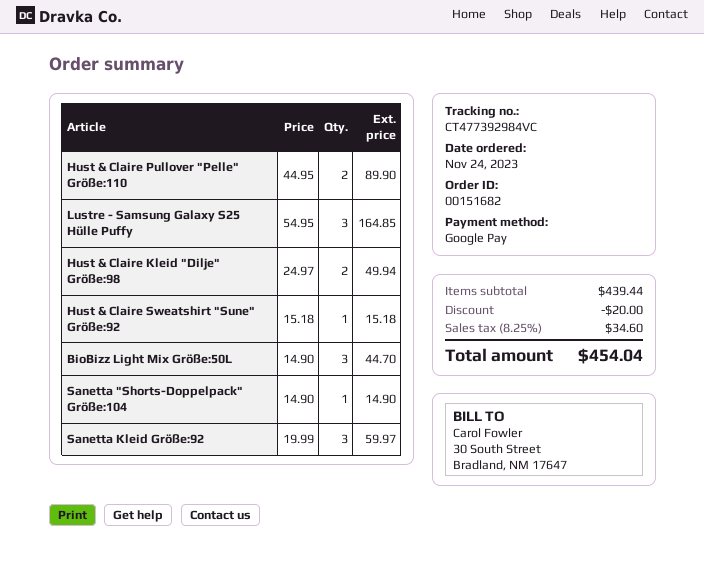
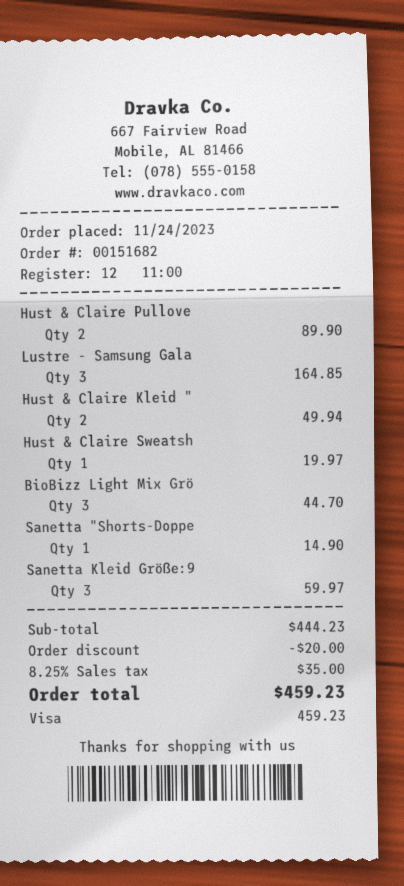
payment method: Google Pay -> Visa
Hust & Claire Sweatshirt "Sune" Größe:92: 1 for 15.18 -> 1 for 19.97
subtotal: 439.44 -> 444.23
tax: 8.25% = 34.60 -> 8.25% = 35.00
total: 454.04 -> 459.23

